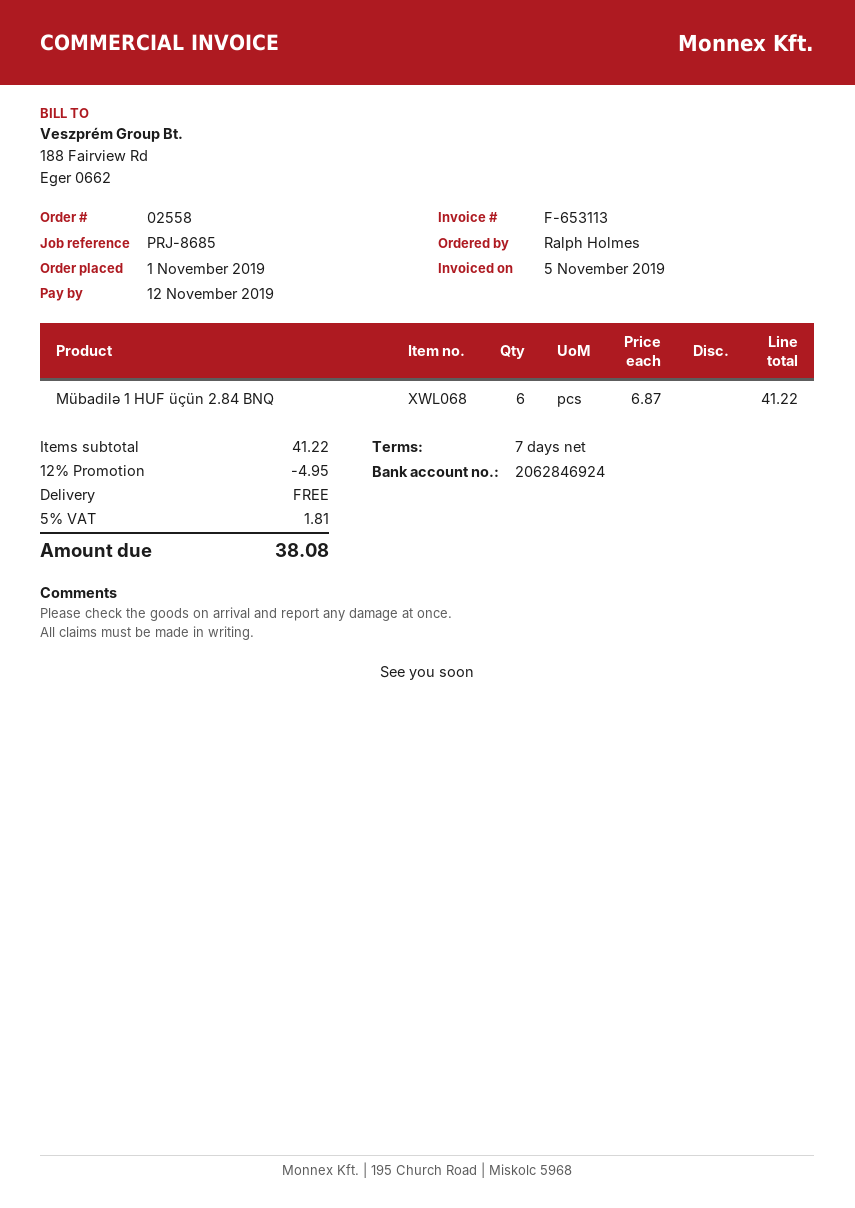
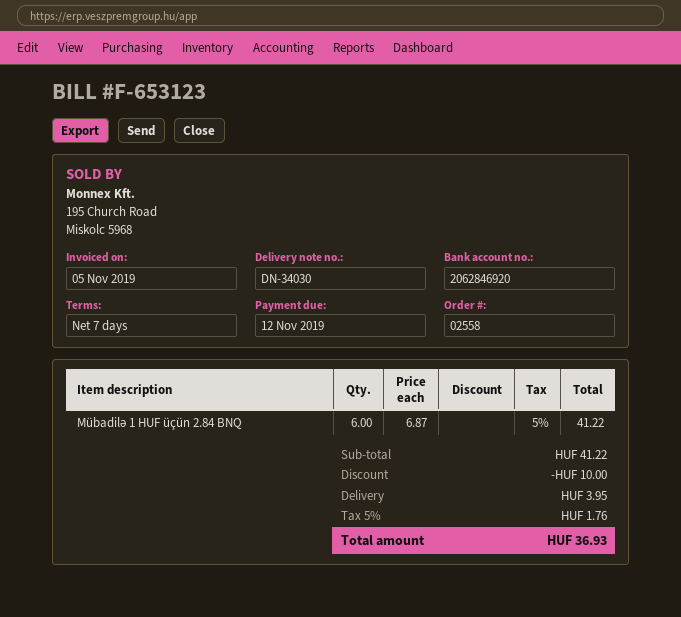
invoice number: F-653113 -> F-653123
bank account: 2062846924 -> 2062846920
discount: 4.95 -> 10.00
shipping: 0.00 -> 3.95
tax: 5% = 1.81 -> 5% = 1.76
total: 38.08 -> 36.93

